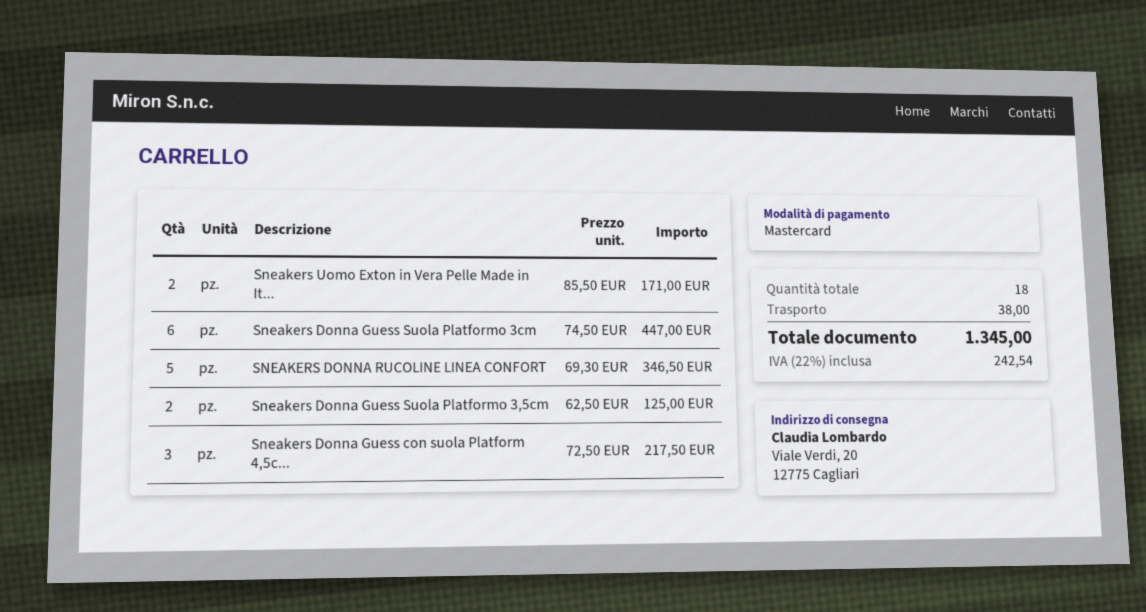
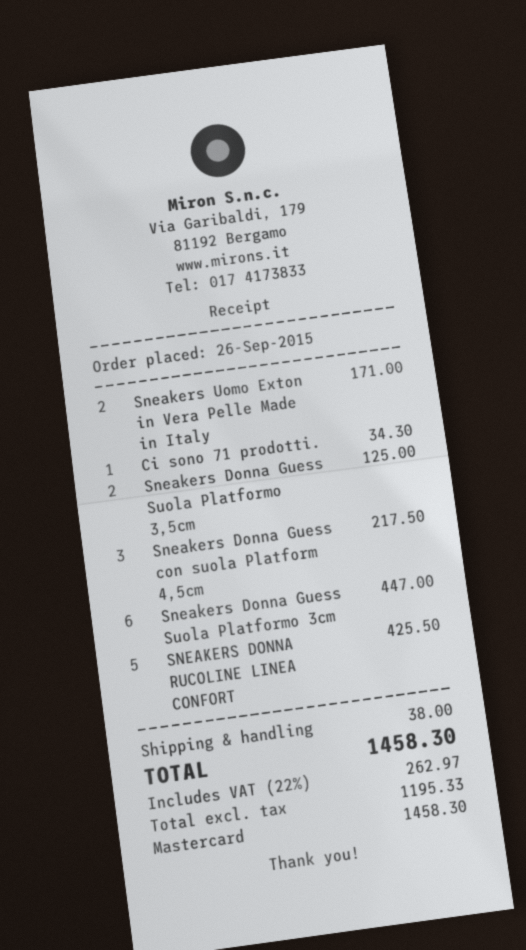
SNEAKERS DONNA RUCOLINE LINEA CONFORT: 5 for 346.50 -> 5 for 425.50
Ci sono 71 prodotti.: none -> 1 for 34.30
tax: 22% = 242.54 -> 22% = 262.97
total: 1345.00 -> 1458.30

